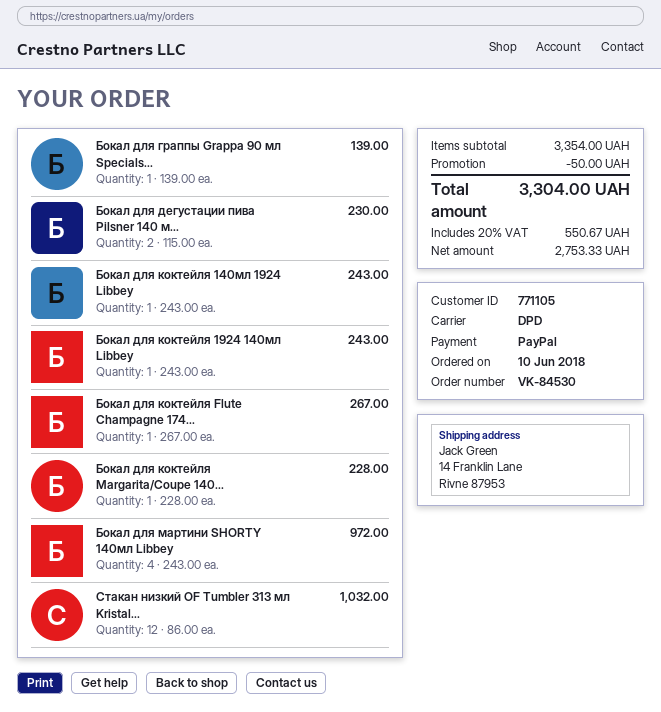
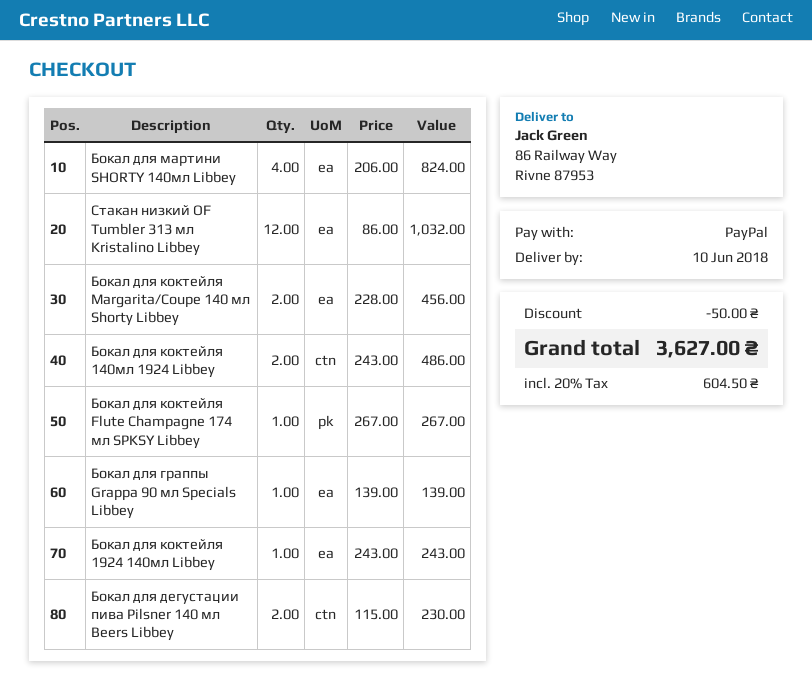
ship to: 14 Franklin Lane, Rivne 87953 -> 86 Railway Way, Rivne 87953
Бокал для коктейля 140мл 1924 Libbey: 1 x 243.00 = 243.00 -> 2 x 243.00 = 486.00
Бокал для коктейля Margarita/Coupe 140...: 1 x 228.00 = 228.00 -> 2 x 228.00 = 456.00
Бокал для мартини SHORTY 140мл Libbey: 4 x 243.00 = 972.00 -> 4 x 206.00 = 824.00
tax: 20% = 550.67 -> 20% = 604.50
total: 3304.00 -> 3627.00

